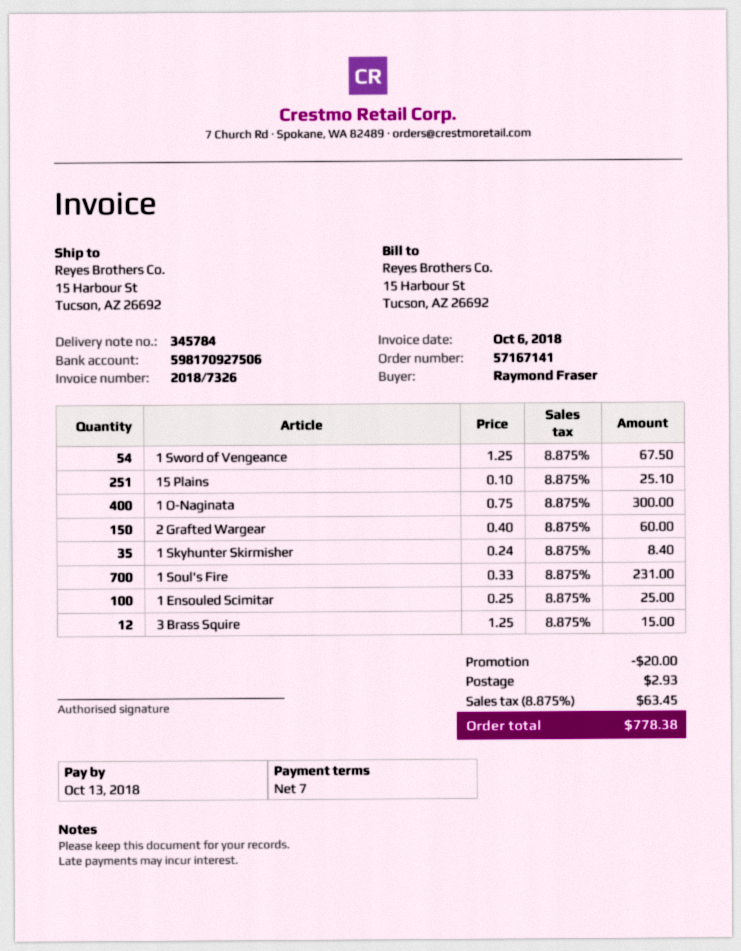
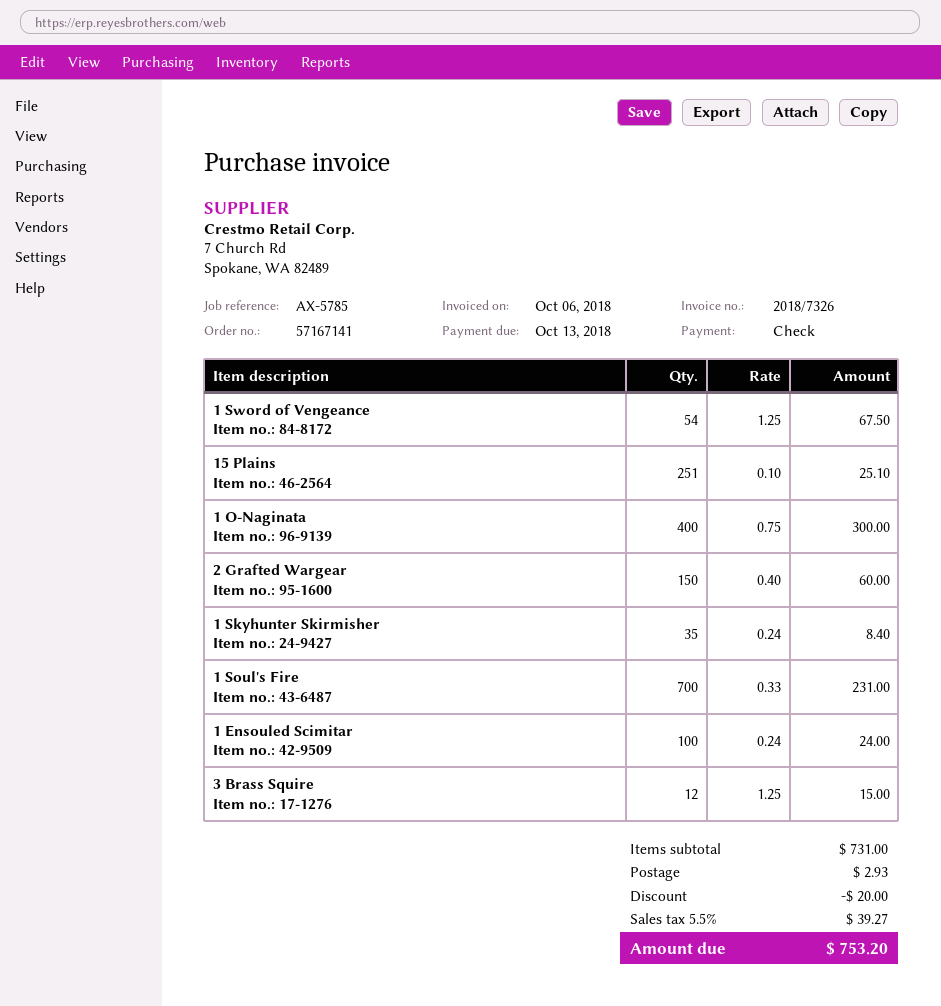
1 Ensouled Scimitar: 100 x 0.25 = 25.00 -> 100 x 0.24 = 24.00
tax: 8.875% = 63.45 -> 5.5% = 39.27
total: 778.38 -> 753.20

